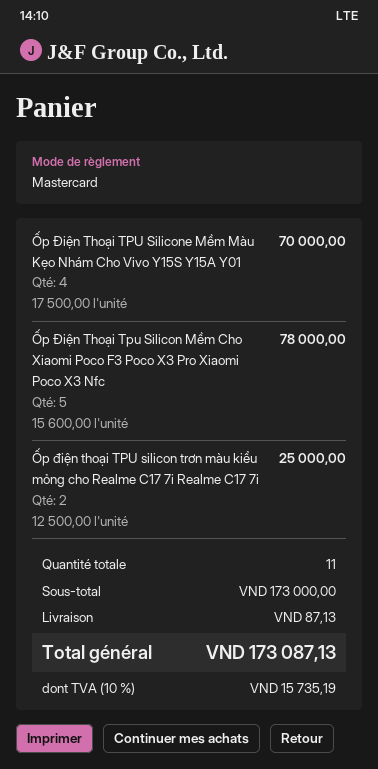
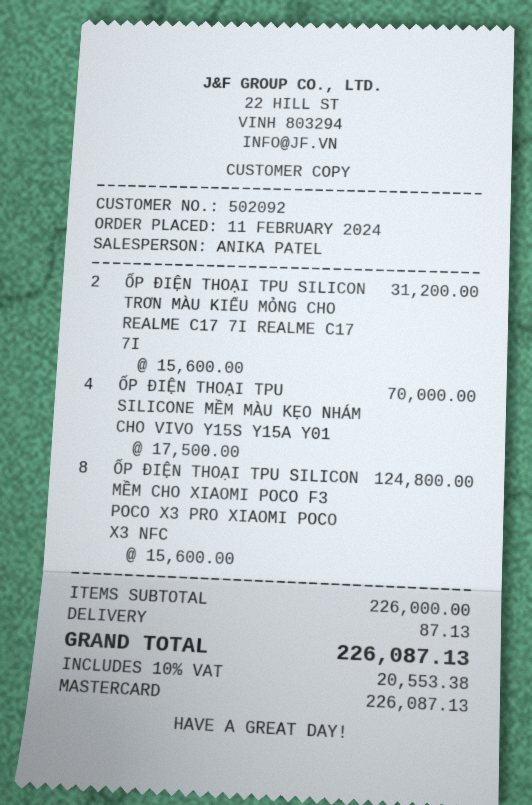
Ốp Điện Thoại Tpu Silicon Mềm Cho Xiaomi Poco F3 Poco X3 Pro Xiaomi Poco X3 Nfc: 5 x 15600.00 = 78000.00 -> 8 x 15600.00 = 124800.00
Ốp điện thoại TPU silicon trơn màu kiểu mỏng cho Realme C17 7i Realme C17 7i: 2 x 12500.00 = 25000.00 -> 2 x 15600.00 = 31200.00
subtotal: 173000.00 -> 226000.00
tax: 10% = 15735.19 -> 10% = 20553.38
total: 173087.13 -> 226087.13

